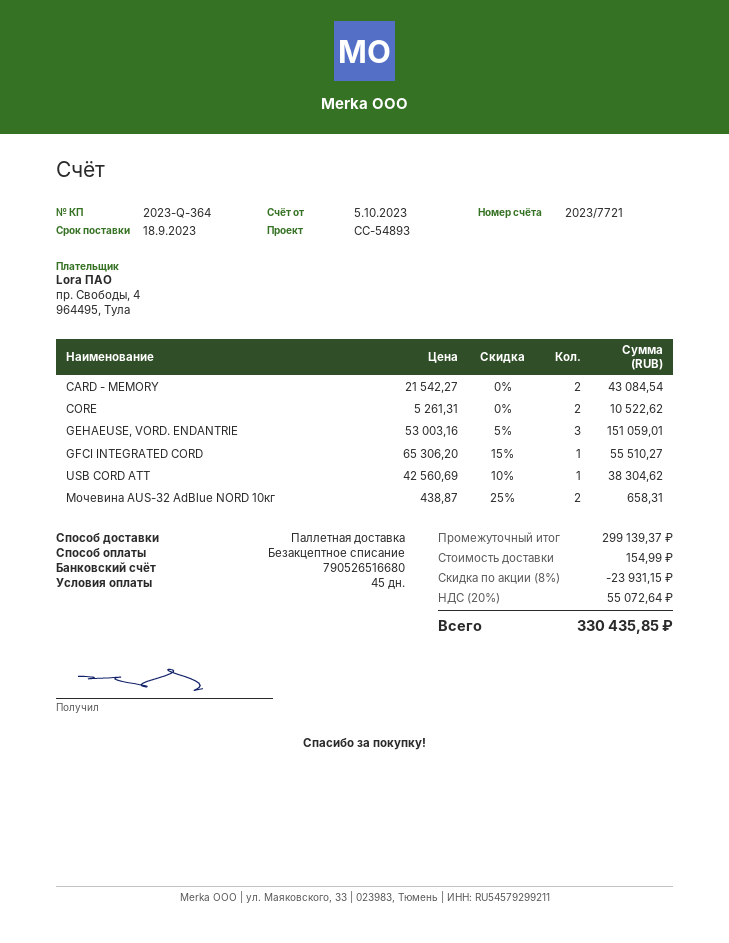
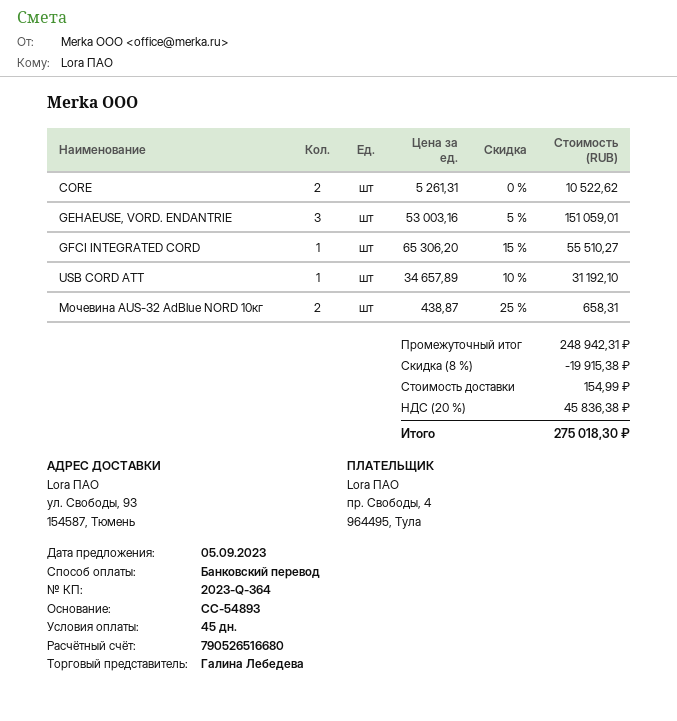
payment method: direct debit -> bank transfer
CARD - MEMORY: 2 x 21542.27 = 43084.54 -> none
USB CORD ATT: 1 x 42560.69 - 10% = 38304.62 -> 1 x 34657.89 - 10% = 31192.10
subtotal: 299139.37 -> 248942.31
discount: 8% = 23931.15 -> 8% = 19915.38
tax: 20% = 55072.64 -> 20% = 45836.38
total: 330435.85 -> 275018.30

